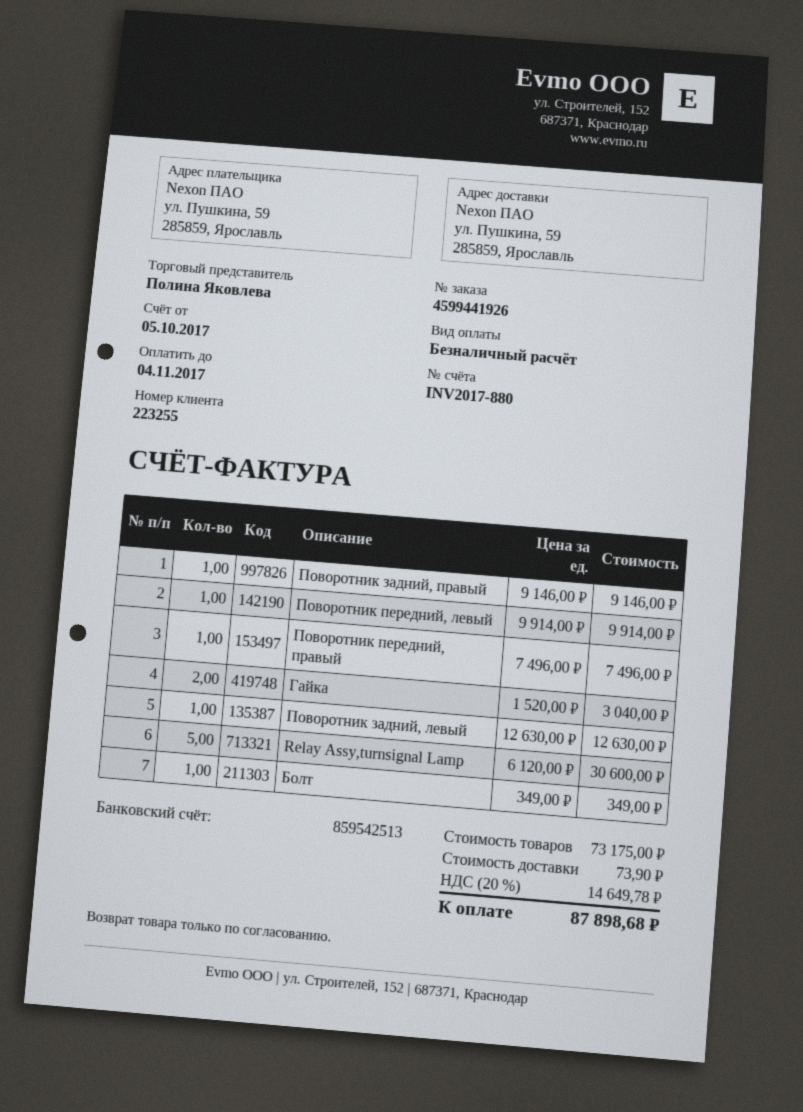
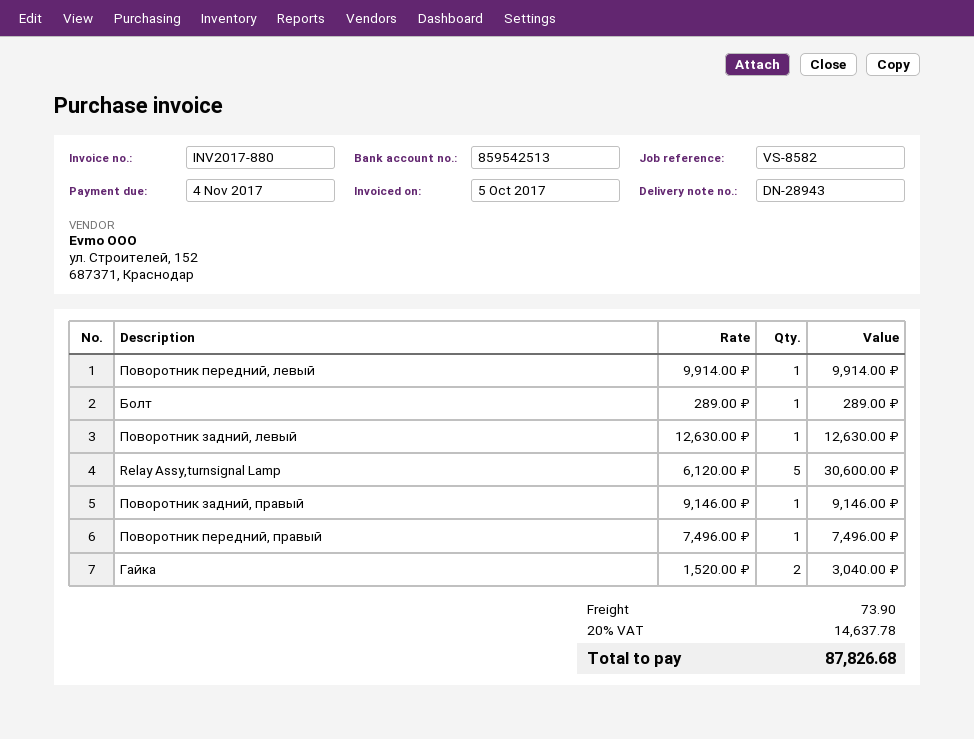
Болт: 1 x 349.00 = 349.00 -> 1 x 289.00 = 289.00
tax: 20% = 14649.78 -> 20% = 14637.78
total: 87898.68 -> 87826.68

